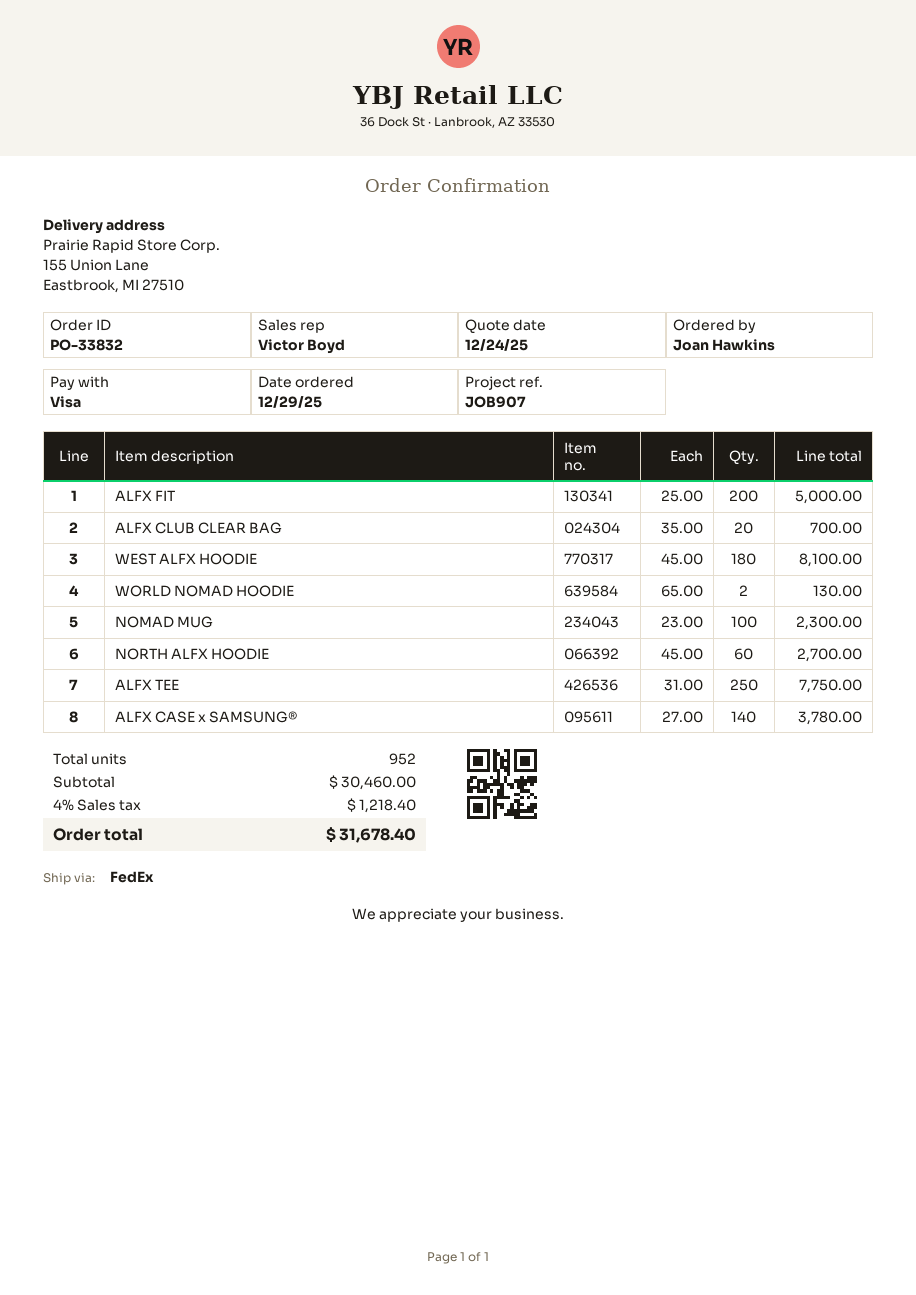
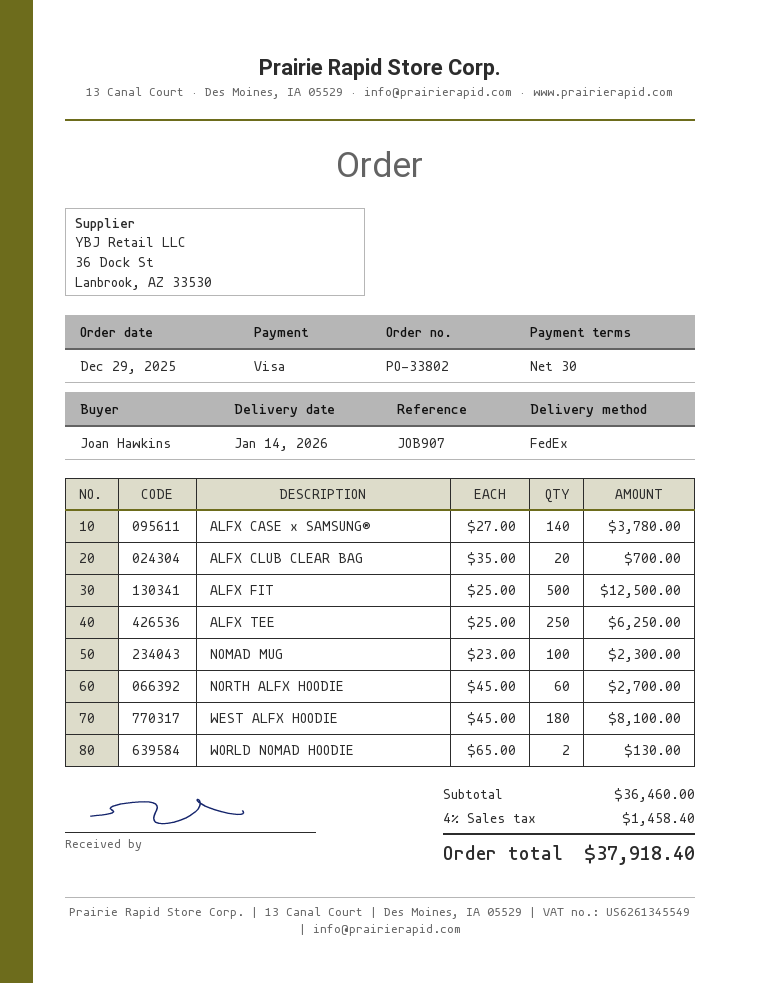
order number: PO-33832 -> PO-33802
ALFX FIT: 200 x 25.00 = 5000.00 -> 500 x 25.00 = 12500.00
ALFX TEE: 250 x 31.00 = 7750.00 -> 250 x 25.00 = 6250.00
subtotal: 30460.00 -> 36460.00
tax: 4% = 1218.40 -> 4% = 1458.40
total: 31678.40 -> 37918.40

